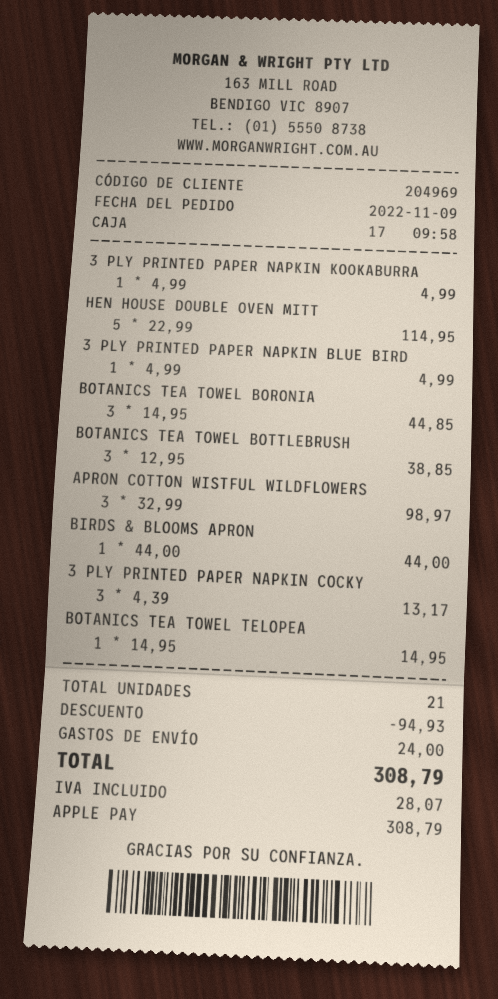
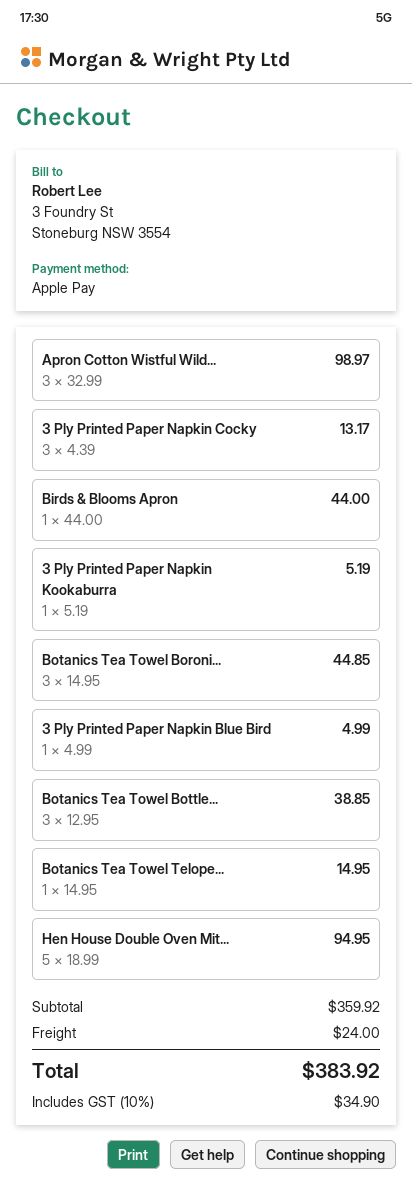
3 PLY PRINTED PAPER NAPKIN KOOKABURRA: 1 x 4.99 = 4.99 -> 1 x 5.19 = 5.19
HEN HOUSE DOUBLE OVEN MITT: 5 x 22.99 = 114.95 -> 5 x 18.99 = 94.95
discount: 94.93 -> none
tax: 28.07 -> 34.90
total: 308.79 -> 383.92

